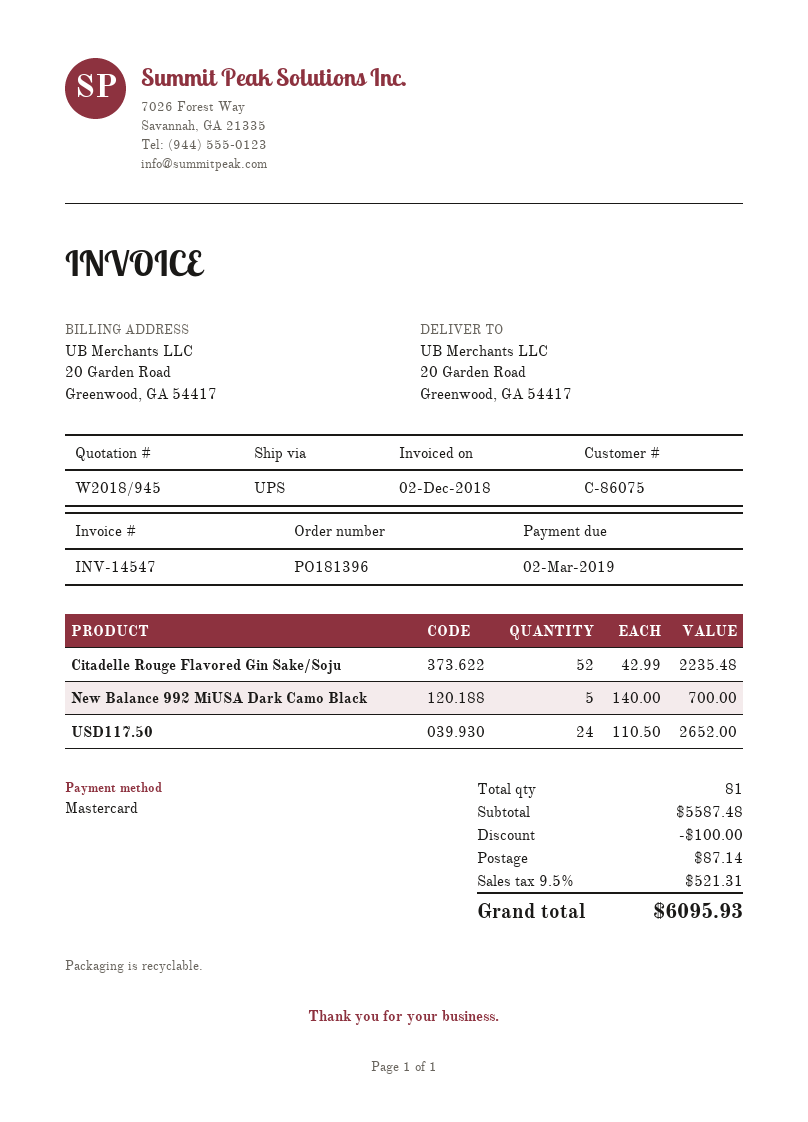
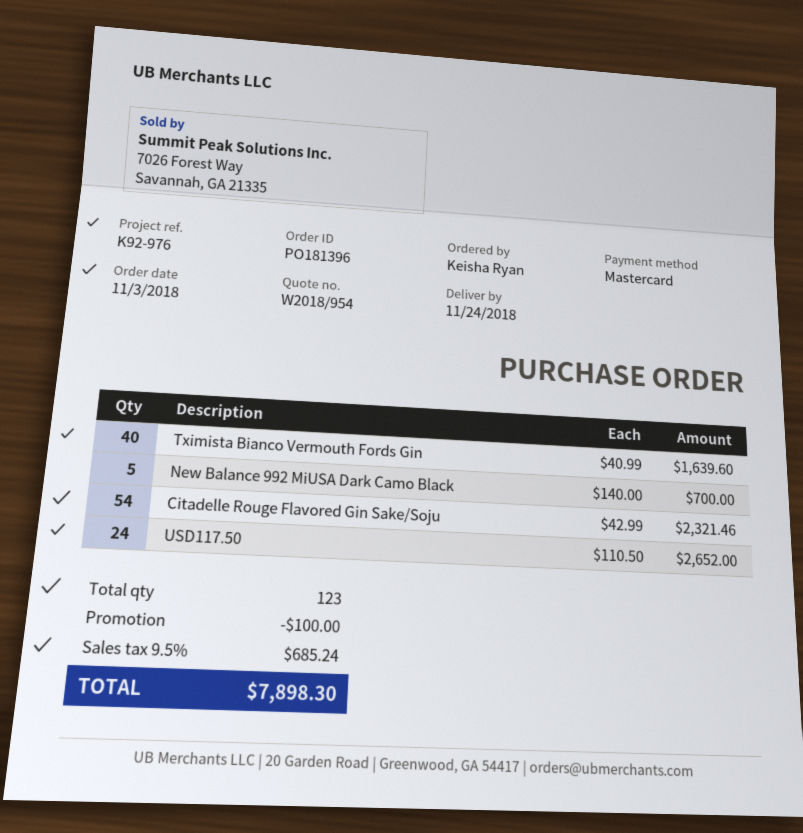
quote number: W2018/945 -> W2018/954
Citadelle Rouge Flavored Gin Sake/Soju: 52 x 42.99 = 2235.48 -> 54 x 42.99 = 2321.46
Tximista Bianco Vermouth Fords Gin: none -> 40 x 40.99 = 1639.60
total quantity: 81 -> 123
shipping: 87.14 -> none
tax: 9.5% = 521.31 -> 9.5% = 685.24
total: 6095.93 -> 7898.30

